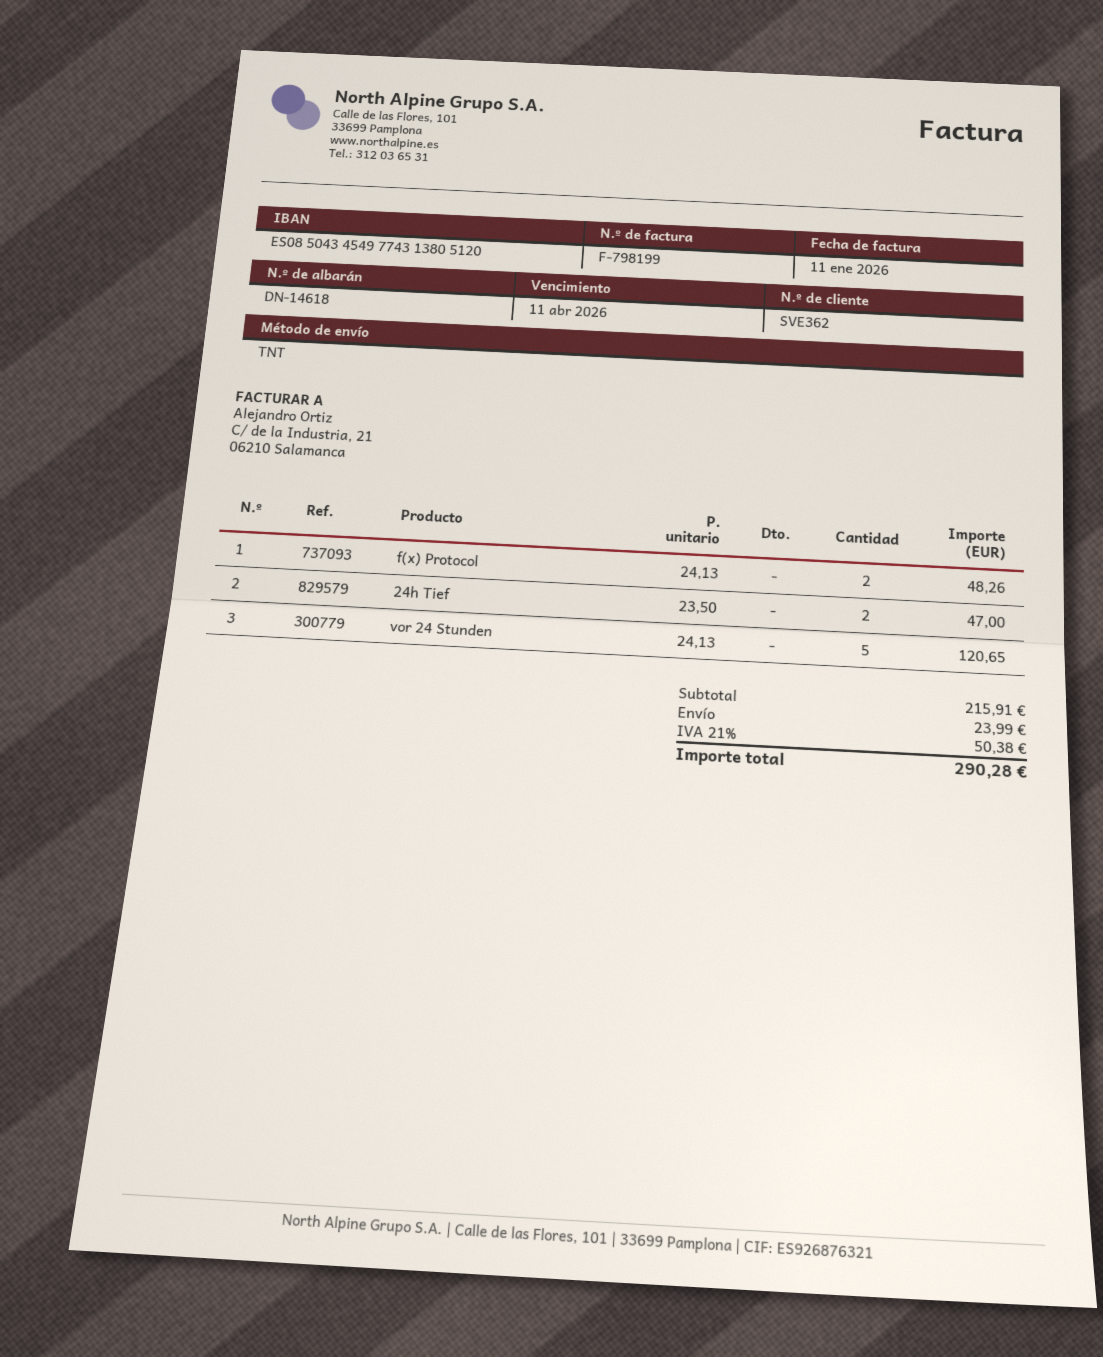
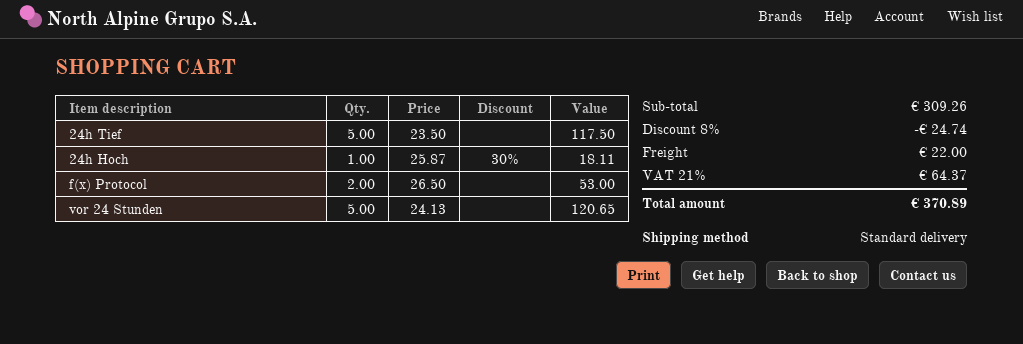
shipping method: TNT -> standard
f(x) Protocol: 2 x 24.13 = 48.26 -> 2 x 26.50 = 53.00
24h Tief: 2 x 23.50 = 47.00 -> 5 x 23.50 = 117.50
24h Hoch: none -> 1 x 25.87 - 30% = 18.11
subtotal: 215.91 -> 309.26
discount: none -> 8% = 24.74
shipping: 23.99 -> 22.00
tax: 21% = 50.38 -> 21% = 64.37
total: 290.28 -> 370.89

